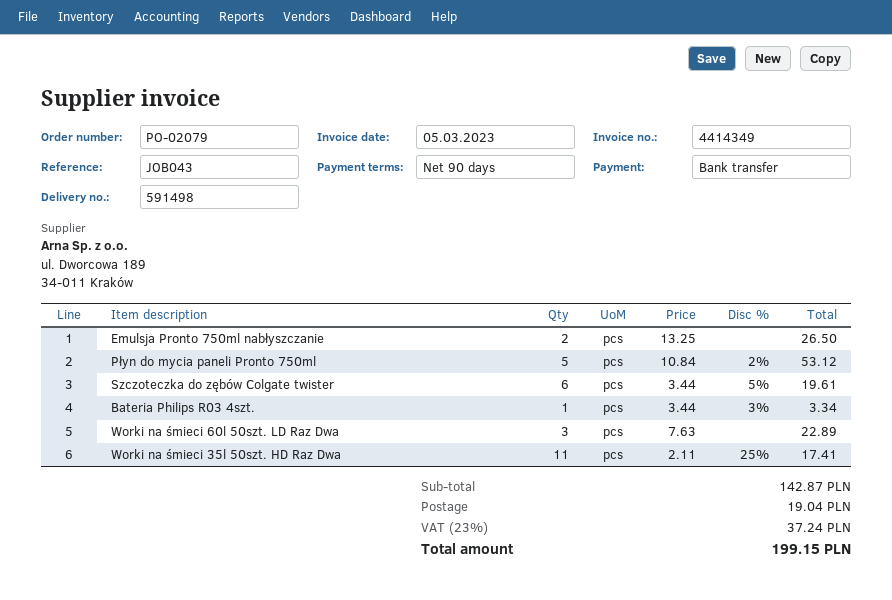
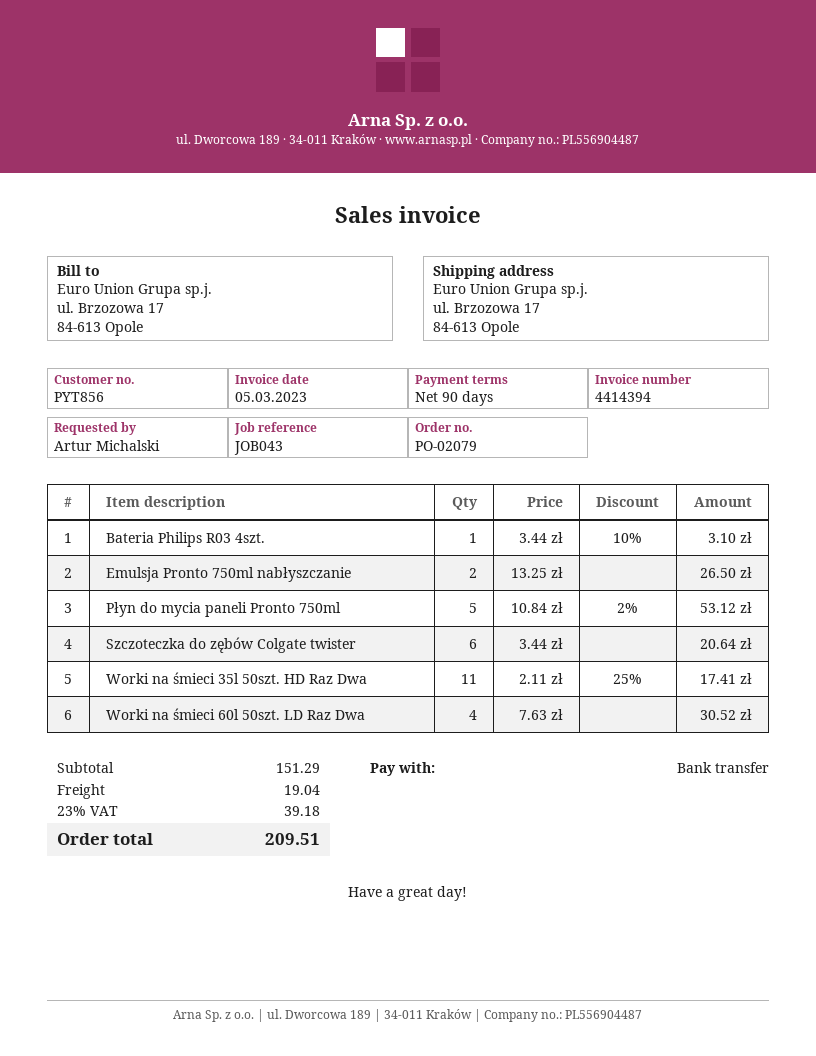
invoice number: 4414349 -> 4414394
Szczoteczka do zębów Colgate twister: 6 x 3.44 - 5% = 19.61 -> 6 x 3.44 = 20.64
Bateria Philips R03 4szt.: 1 x 3.44 - 3% = 3.34 -> 1 x 3.44 - 10% = 3.10
Worki na śmieci 60l 50szt. LD Raz Dwa: 3 x 7.63 = 22.89 -> 4 x 7.63 = 30.52
subtotal: 142.87 -> 151.29
tax: 23% = 37.24 -> 23% = 39.18
total: 199.15 -> 209.51

